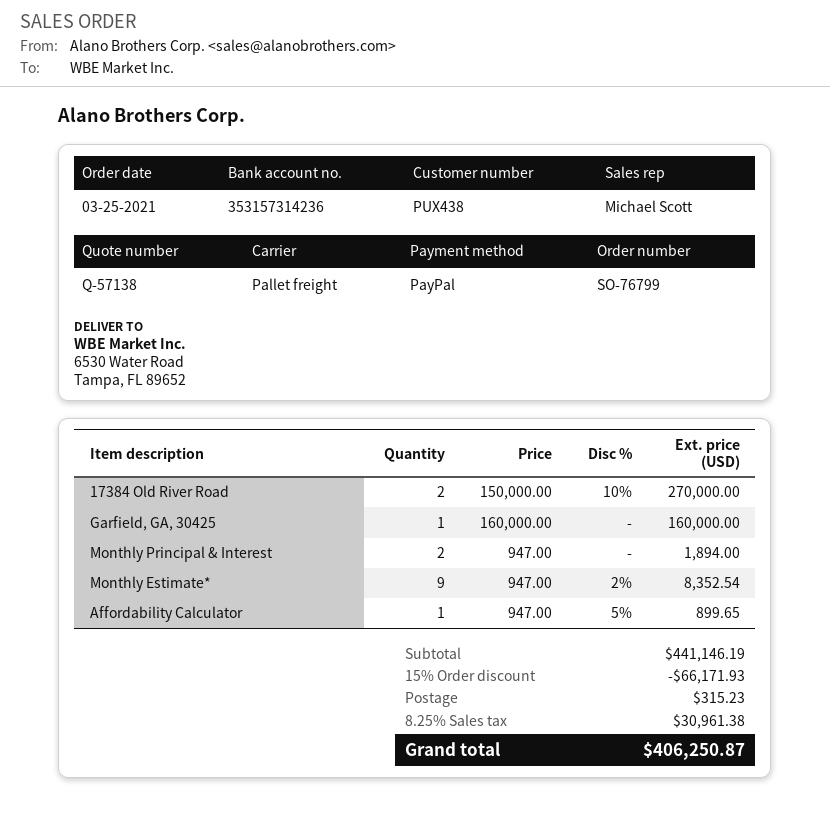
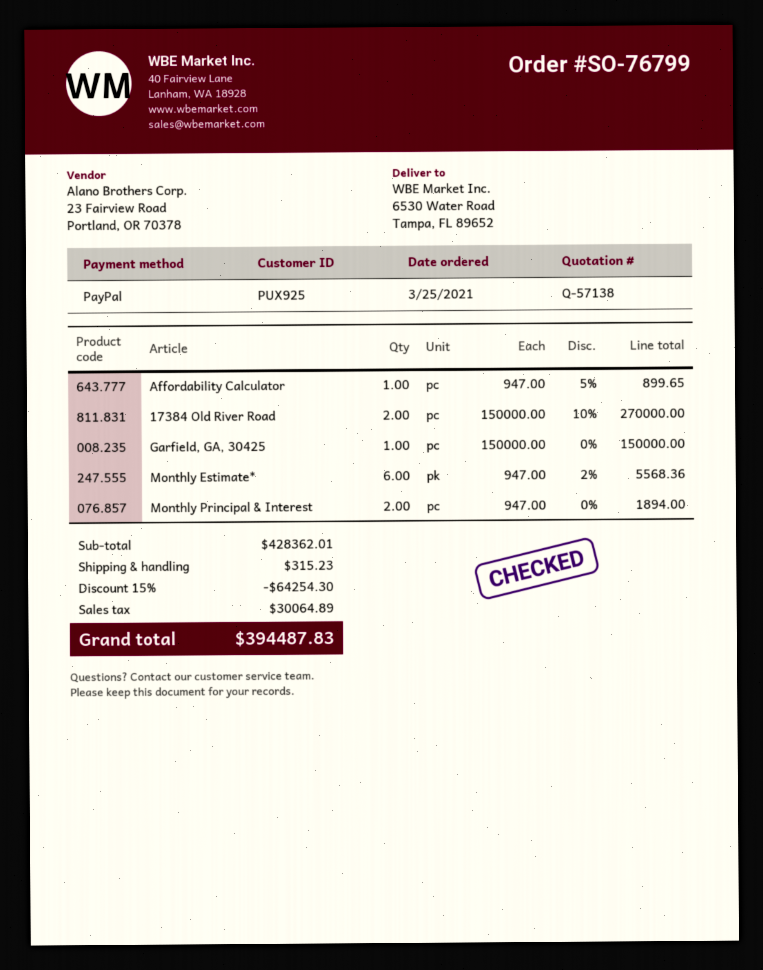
customer number: PUX438 -> PUX925
Garfield, GA, 30425: 1 x 160000.00 = 160000.00 -> 1 x 150000.00 = 150000.00
Monthly Estimate*: 9 x 947.00 - 2% = 8352.54 -> 6 x 947.00 - 2% = 5568.36
subtotal: 441146.19 -> 428362.01
discount: 15% = 66171.93 -> 15% = 64254.30
tax: 30961.38 -> 30064.89
total: 406250.87 -> 394487.83

